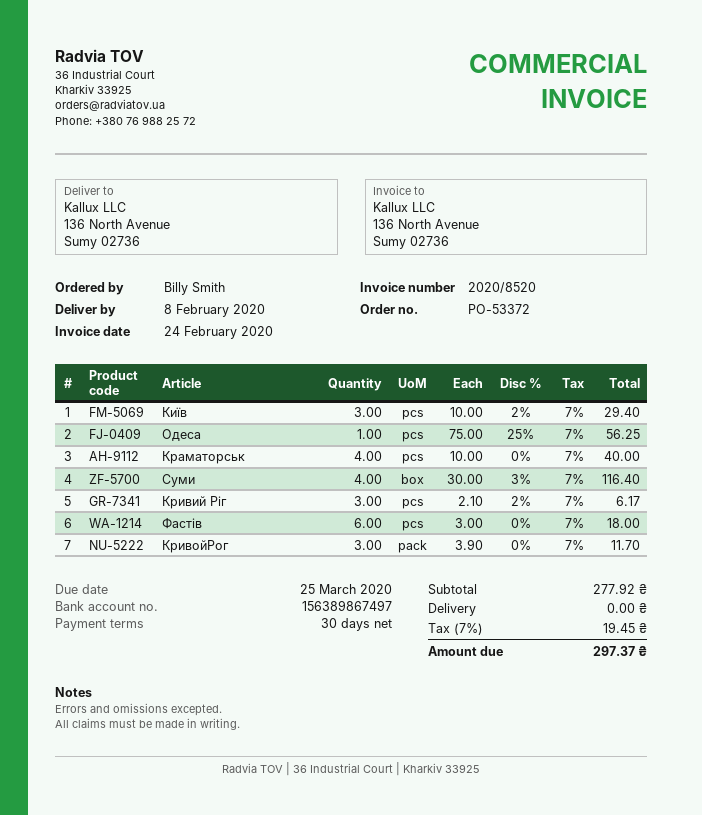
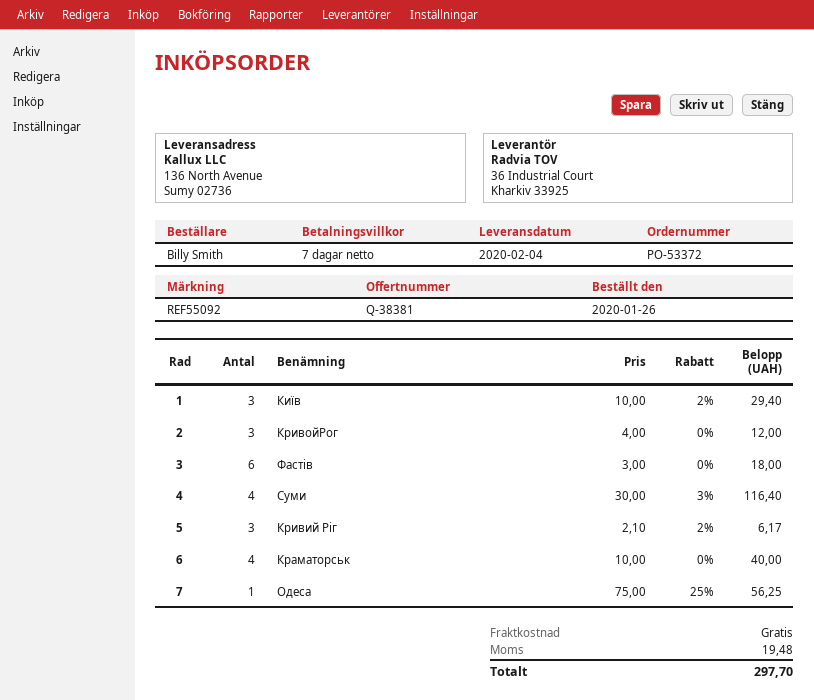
delivery date: 2020-02-08 -> 2020-02-04
payment terms: 30 days -> 7 days
КривойРог: 3 x 3.90 = 11.70 -> 3 x 4.00 = 12.00
tax: 19.45 -> 19.48
total: 297.37 -> 297.70

